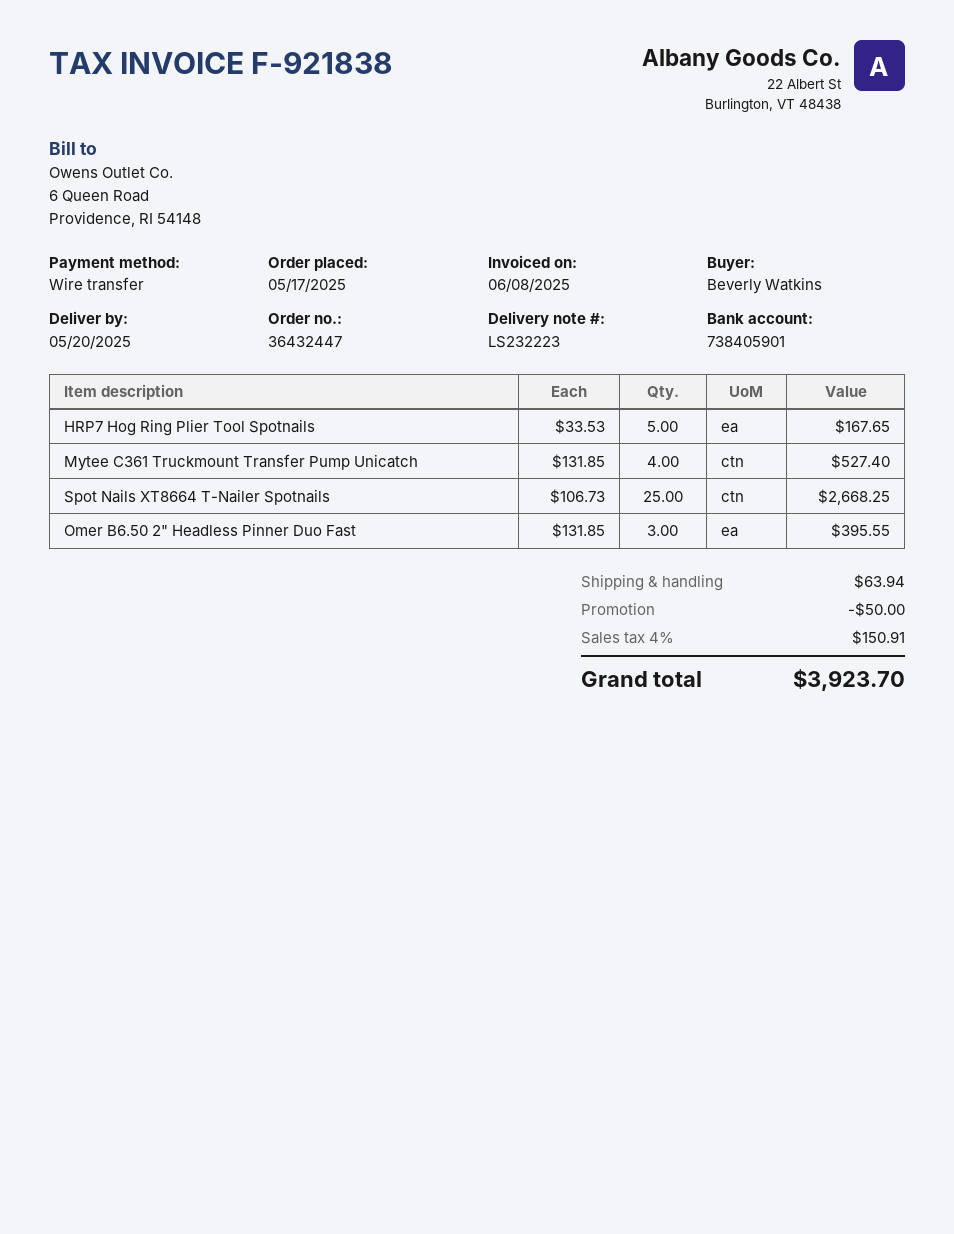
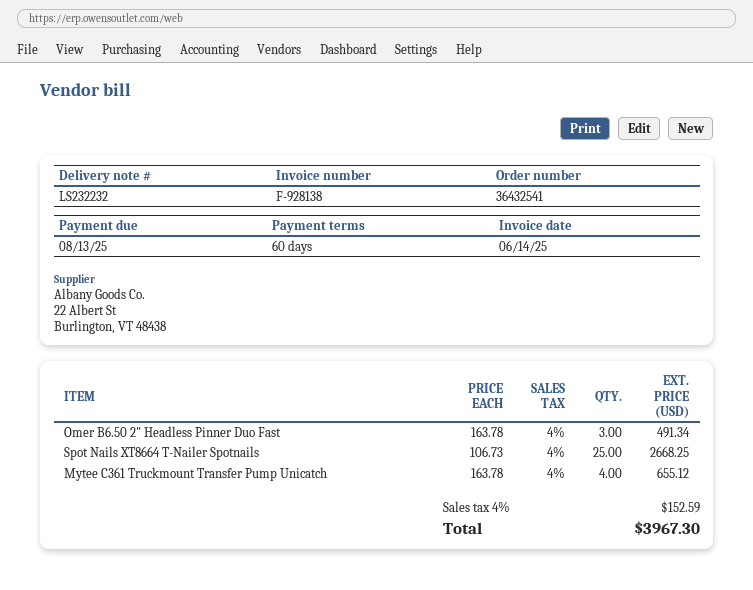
order number: 36432447 -> 36432541
delivery note number: LS232223 -> LS232232
invoice number: F-921838 -> F-928138
invoice date: 2025-06-08 -> 2025-06-14
HRP7 Hog Ring Plier Tool Spotnails: 5 x 33.53 = 167.65 -> none
Mytee C361 Truckmount Transfer Pump Unicatch: 4 x 131.85 = 527.40 -> 4 x 163.78 = 655.12
Omer B6.50 2" Headless Pinner Duo Fast: 3 x 131.85 = 395.55 -> 3 x 163.78 = 491.34
discount: 50.00 -> none
shipping: 63.94 -> none
tax: 4% = 150.91 -> 4% = 152.59
total: 3923.70 -> 3967.30

